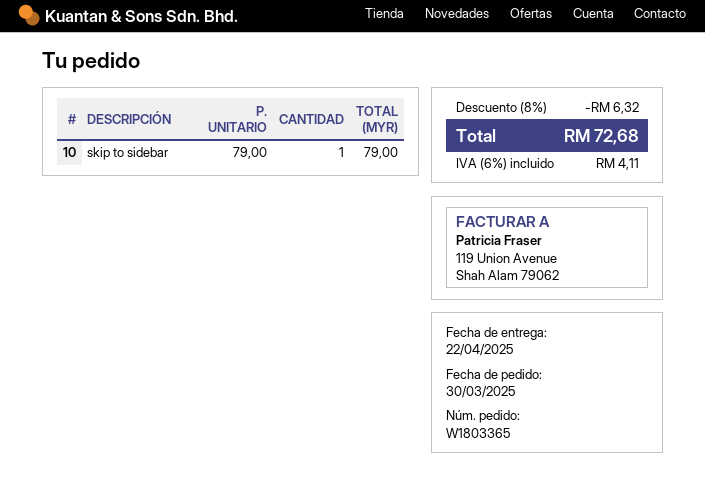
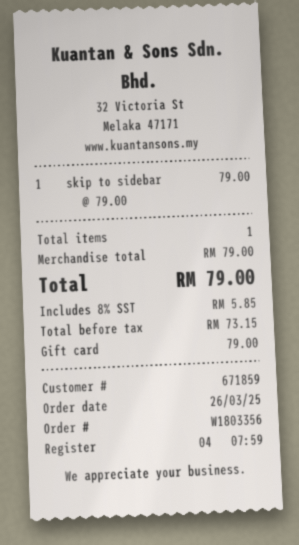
order number: W1803365 -> W1803356
order date: 2025-03-30 -> 2025-03-26
discount: 8% = 6.32 -> none
tax: 6% = 4.11 -> 8% = 5.85
total: 72.68 -> 79.00

